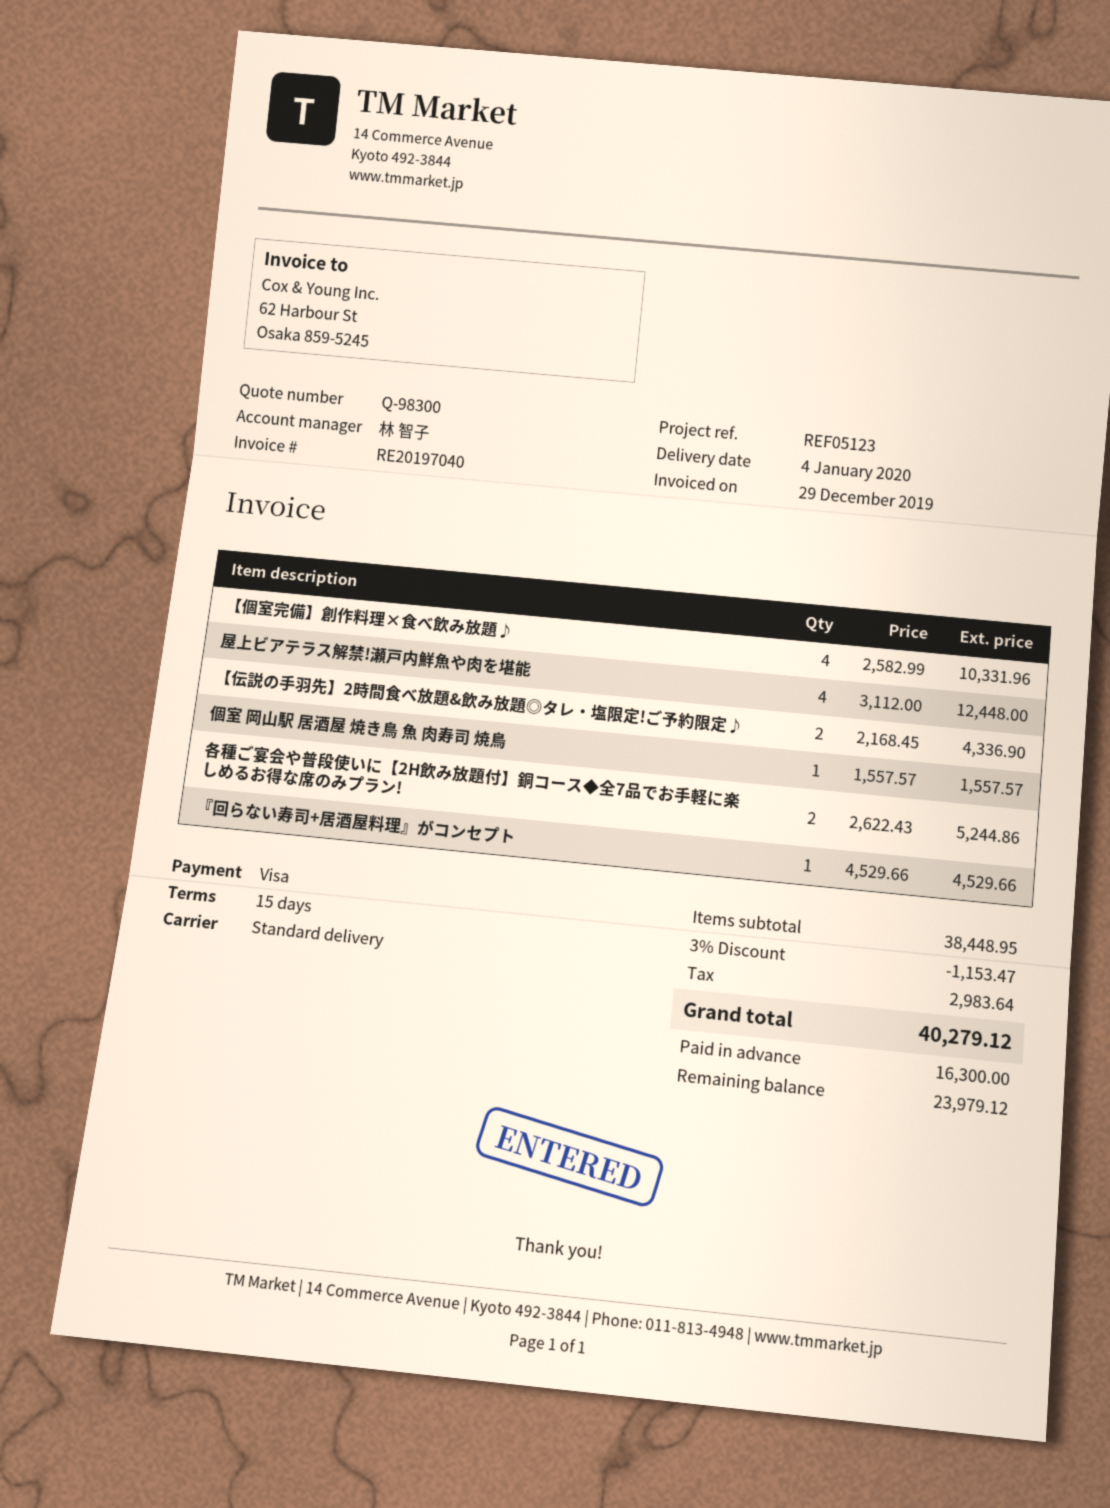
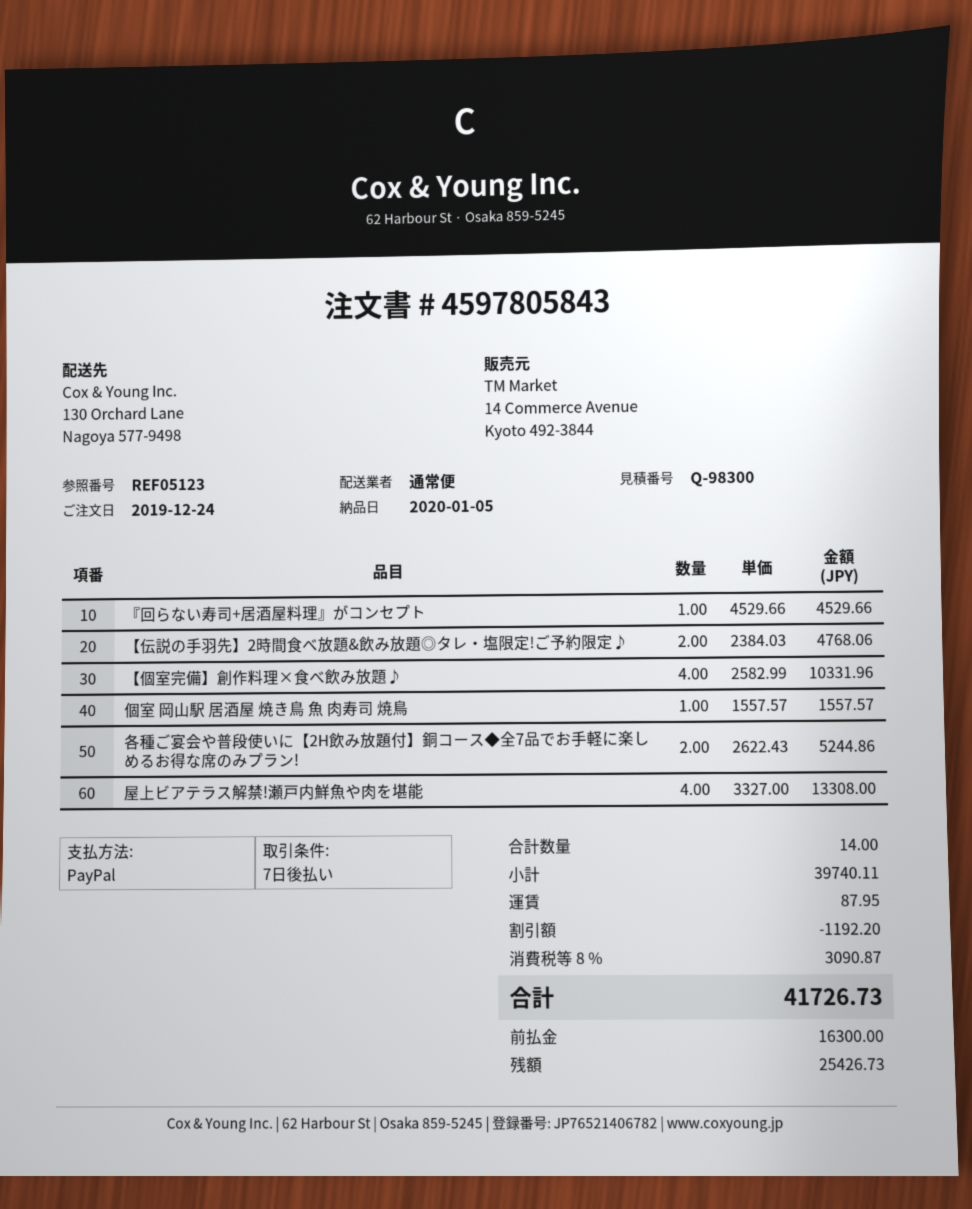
delivery date: 2020-01-04 -> 2020-01-05
payment terms: 15 days -> 7 days
payment method: Visa -> PayPal
屋上ビアテラス解禁!瀬戸内鮮魚や肉を堪能: 4 x 3112.00 = 12448.00 -> 4 x 3327.00 = 13308.00
【伝説の手羽先】2時間食べ放題&飲み放題◎タレ・塩限定!ご予約限定♪: 2 x 2168.45 = 4336.90 -> 2 x 2384.03 = 4768.06
subtotal: 38448.95 -> 39740.11
discount: 1153.47 -> 1192.20
shipping: none -> 87.95
tax: 2983.64 -> 3090.87
total: 40279.12 -> 41726.73
balance: 23979.12 -> 25426.73

